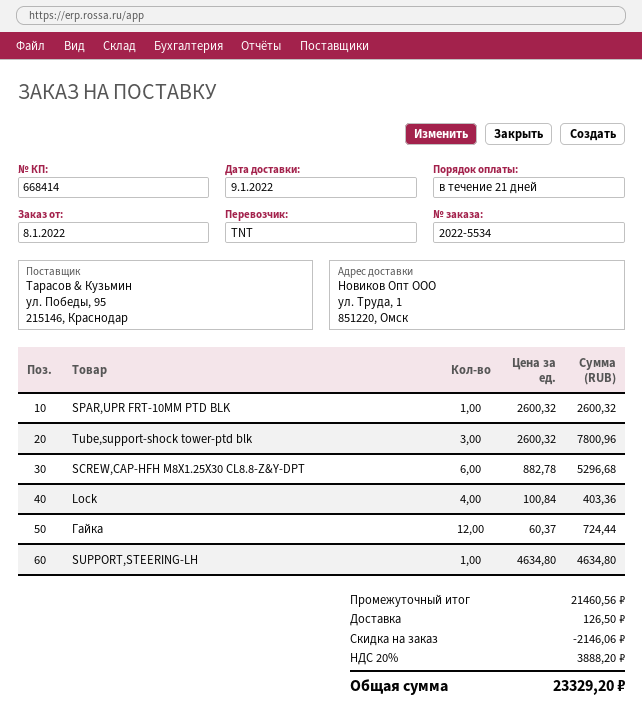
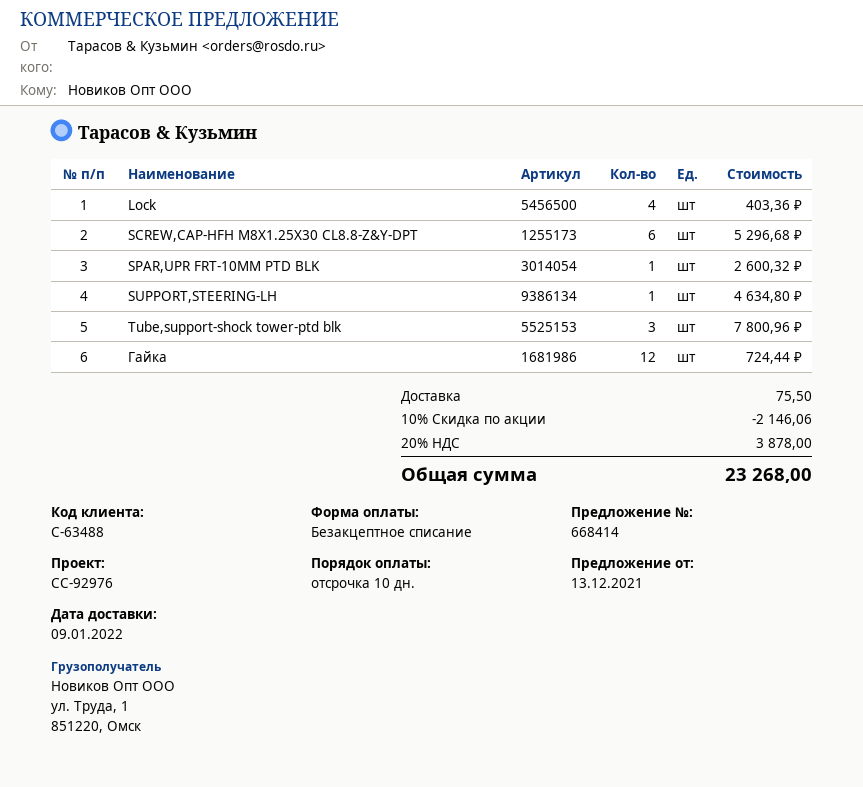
payment terms: 21 days -> 10 days
shipping: 126.50 -> 75.50
tax: 20% = 3888.20 -> 20% = 3878.00
total: 23329.20 -> 23268.00

